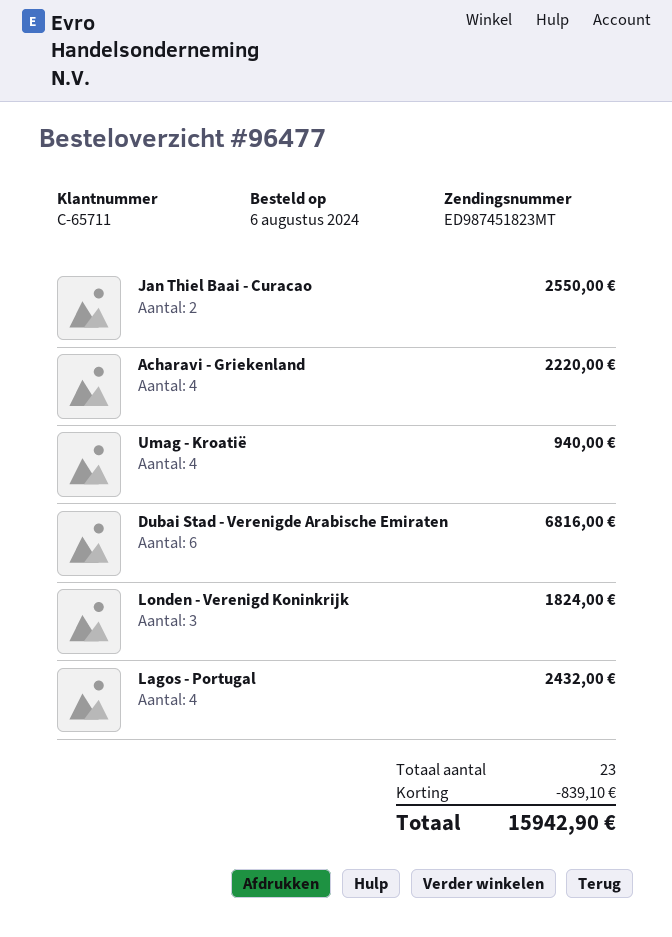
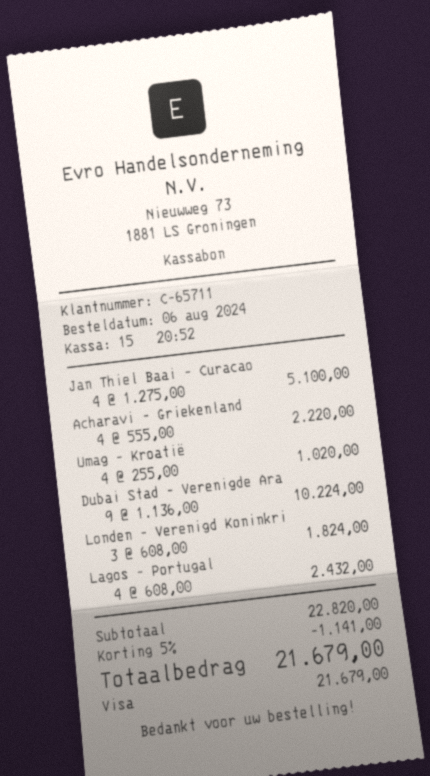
Jan Thiel Baai - Curacao: 2 for 2550.00 -> 4 for 5100.00
Umag - Kroatië: 4 for 940.00 -> 4 for 1020.00
Dubai Stad - Verenigde Arabische Emiraten: 6 for 6816.00 -> 9 for 10224.00
discount: 839.10 -> 1141.00
total: 15942.90 -> 21679.00

